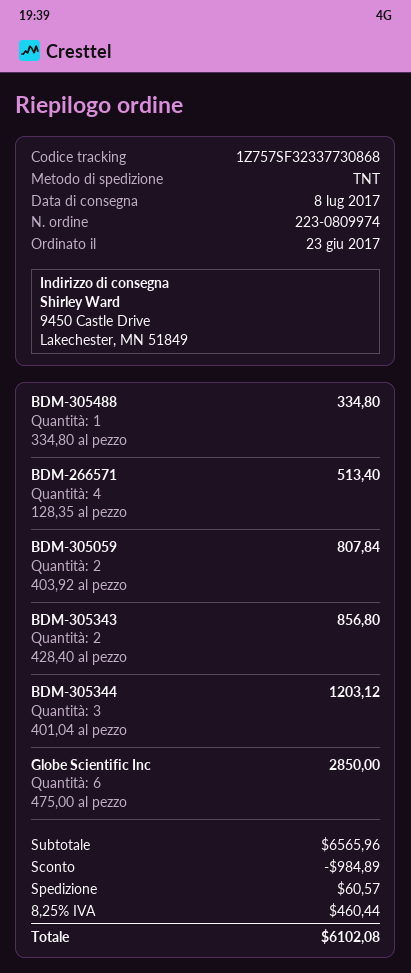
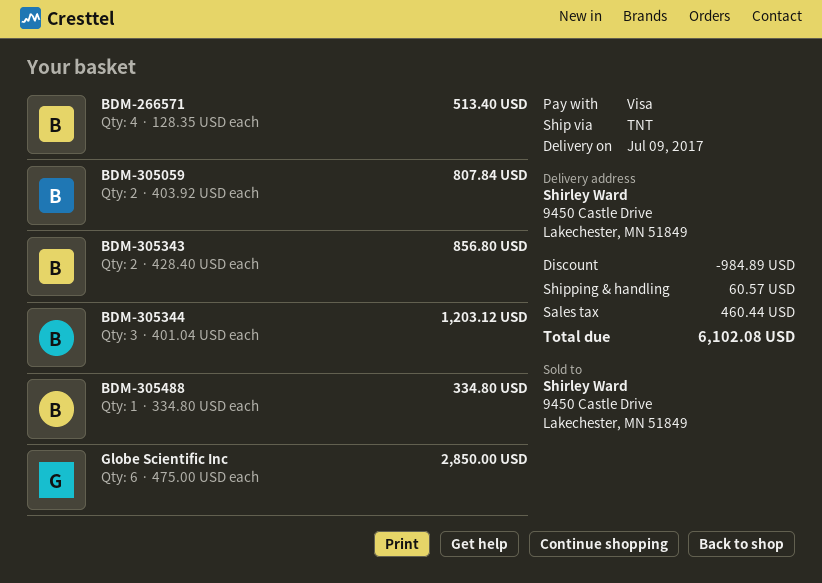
delivery date: 2017-07-08 -> 2017-07-09

